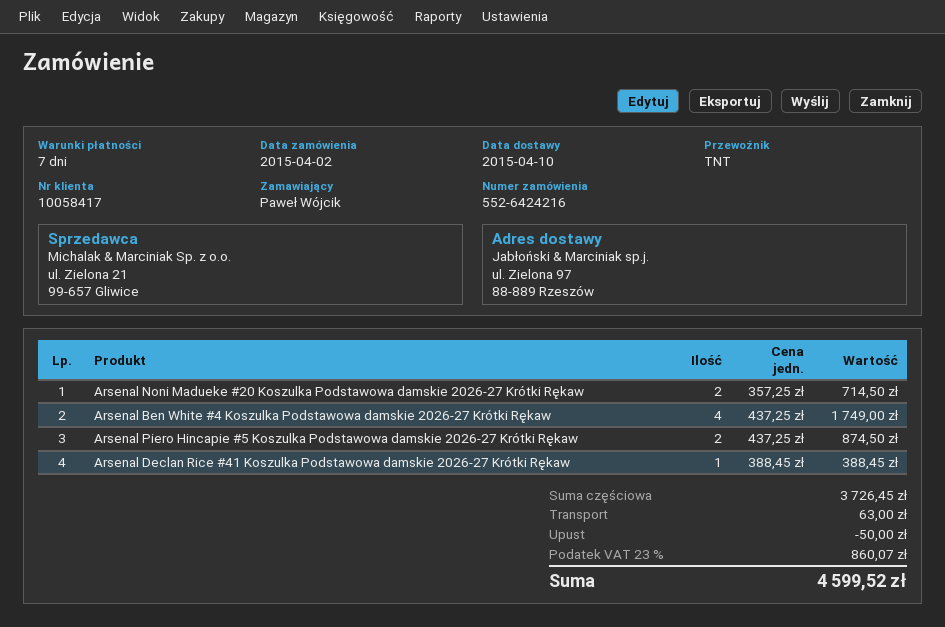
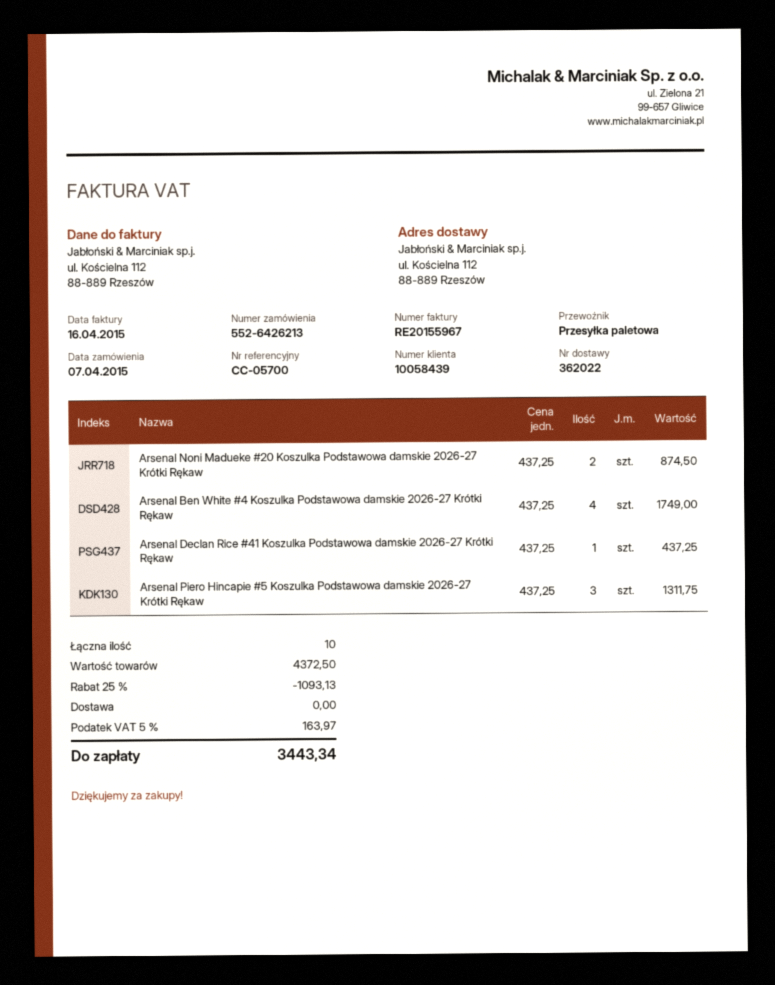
order number: 552-6424216 -> 552-6426213
order date: 2015-04-02 -> 2015-04-07
customer number: 10058417 -> 10058439
shipping method: TNT -> pallet freight
ship to: ul. Zielona 97, 88-889 Rzeszów -> ul. Kościelna 112, 88-889 Rzeszów
Arsenal Noni Madueke #20 Koszulka Podstawowa damskie 2026-27 Krótki Rękaw: 2 x 357.25 = 714.50 -> 2 x 437.25 = 874.50
Arsenal Piero Hincapie #5 Koszulka Podstawowa damskie 2026-27 Krótki Rękaw: 2 x 437.25 = 874.50 -> 3 x 437.25 = 1311.75
Arsenal Declan Rice #41 Koszulka Podstawowa damskie 2026-27 Krótki Rękaw: 1 x 388.45 = 388.45 -> 1 x 437.25 = 437.25
subtotal: 3726.45 -> 4372.50
discount: 50.00 -> 1093.13
shipping: 63.00 -> 0.00
tax: 23% = 860.07 -> 5% = 163.97
total: 4599.52 -> 3443.34

